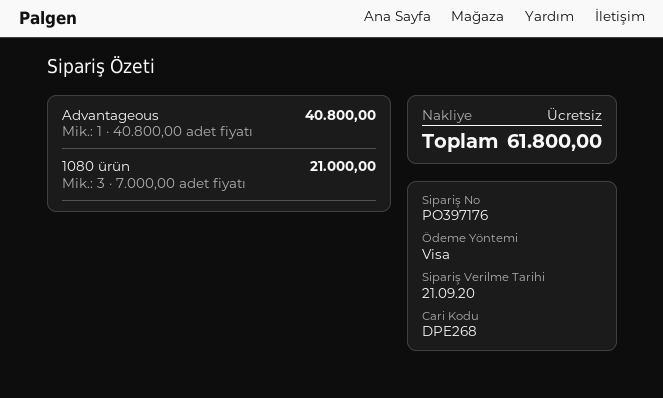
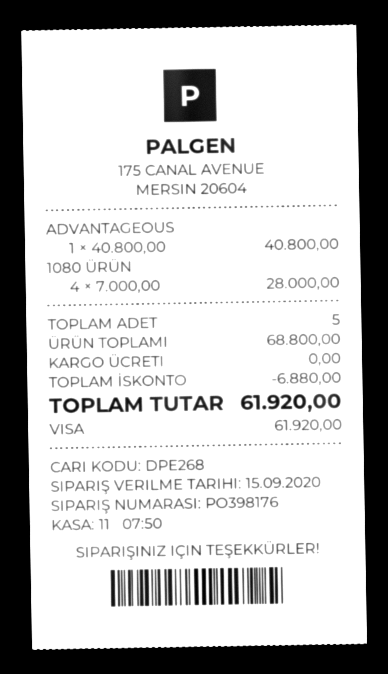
order number: PO397176 -> PO398176
order date: 2020-09-21 -> 2020-09-15
1080 ürün: 3 x 7000.00 = 21000.00 -> 4 x 7000.00 = 28000.00
discount: none -> 6880.00
total: 61800.00 -> 61920.00

